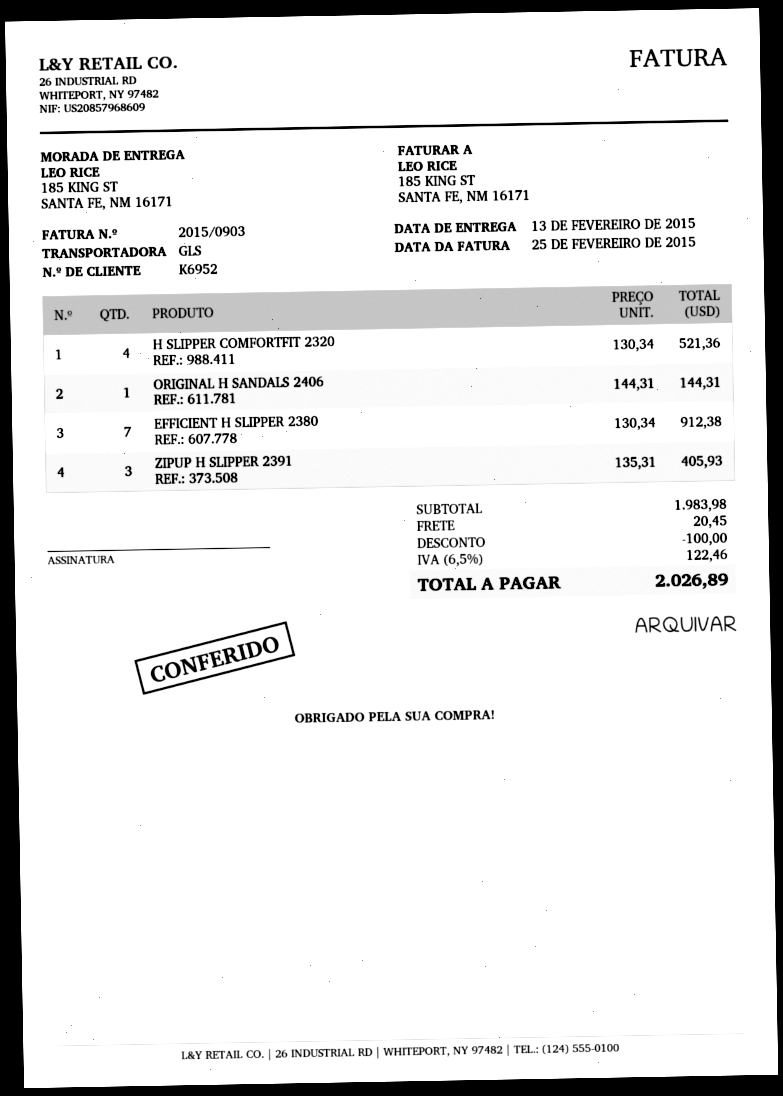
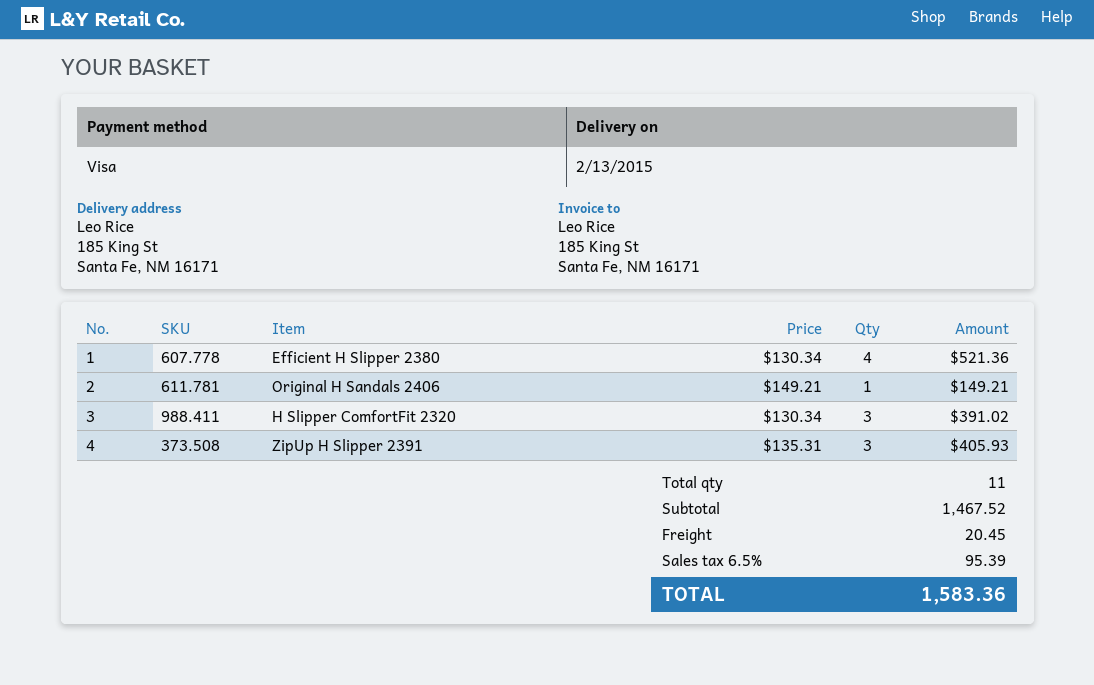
H SLIPPER COMFORTFIT 2320: 4 x 130.34 = 521.36 -> 3 x 130.34 = 391.02
ORIGINAL H SANDALS 2406: 1 x 144.31 = 144.31 -> 1 x 149.21 = 149.21
EFFICIENT H SLIPPER 2380: 7 x 130.34 = 912.38 -> 4 x 130.34 = 521.36
subtotal: 1983.98 -> 1467.52
discount: 100.00 -> none
tax: 6.5% = 122.46 -> 6.5% = 95.39
total: 2026.89 -> 1583.36

